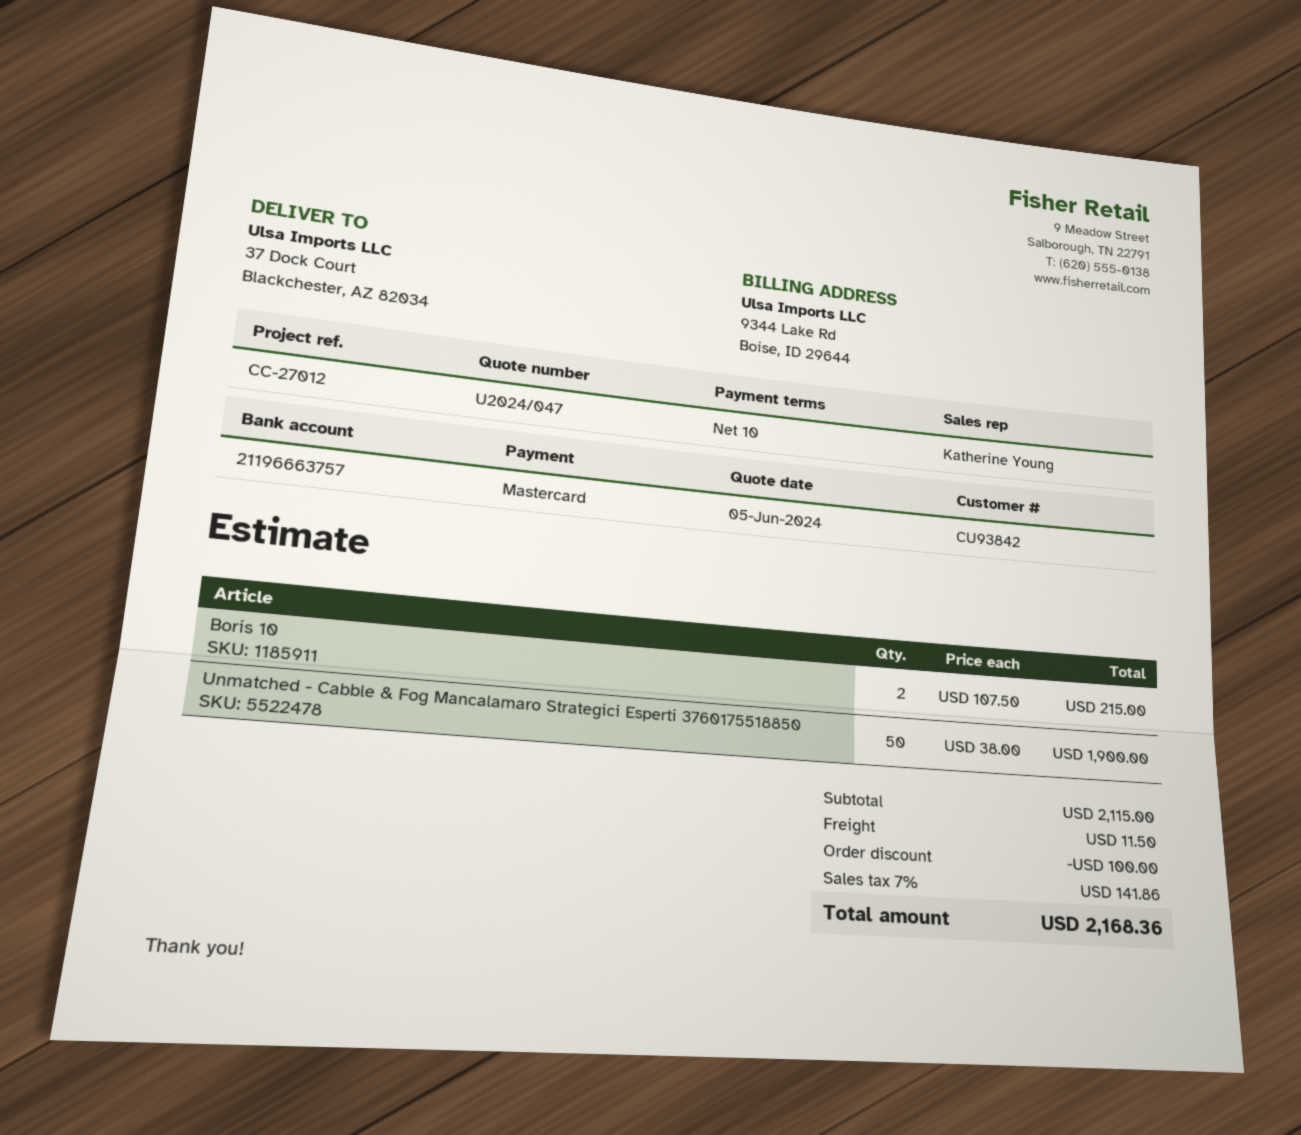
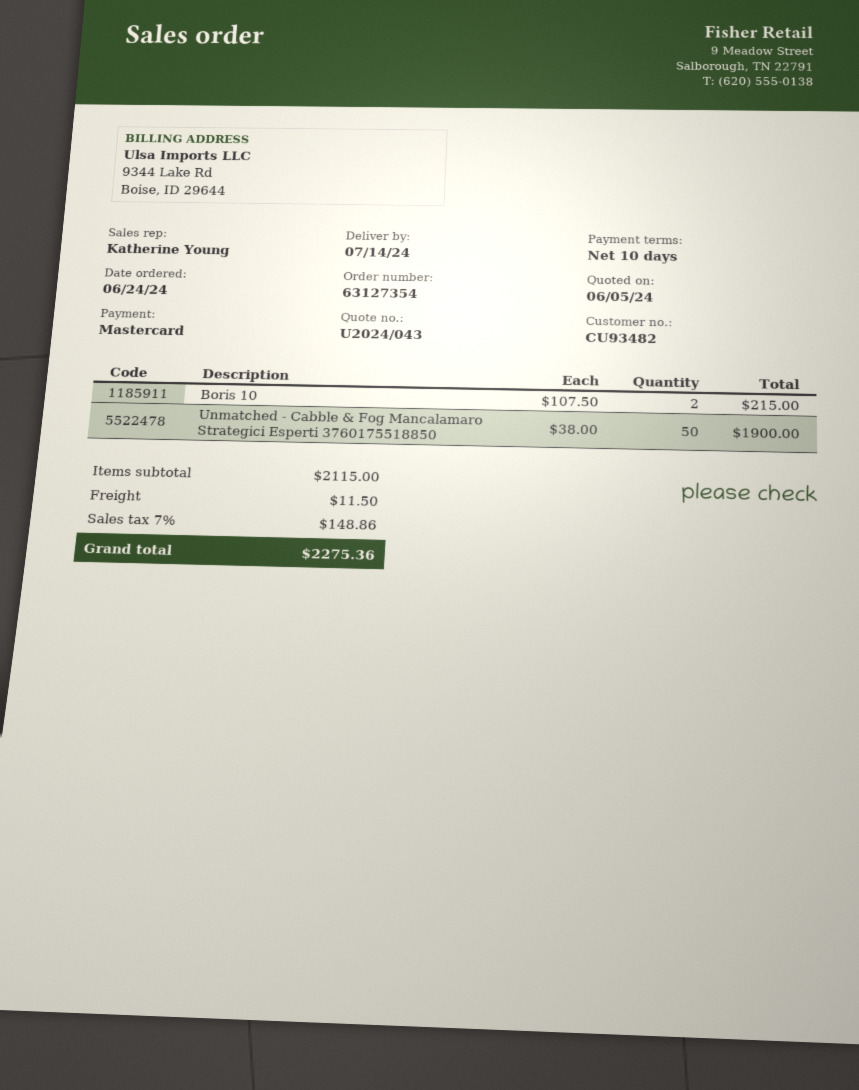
quote number: U2024/047 -> U2024/043
customer number: CU93842 -> CU93482
discount: 100.00 -> none
tax: 7% = 141.86 -> 7% = 148.86
total: 2168.36 -> 2275.36

